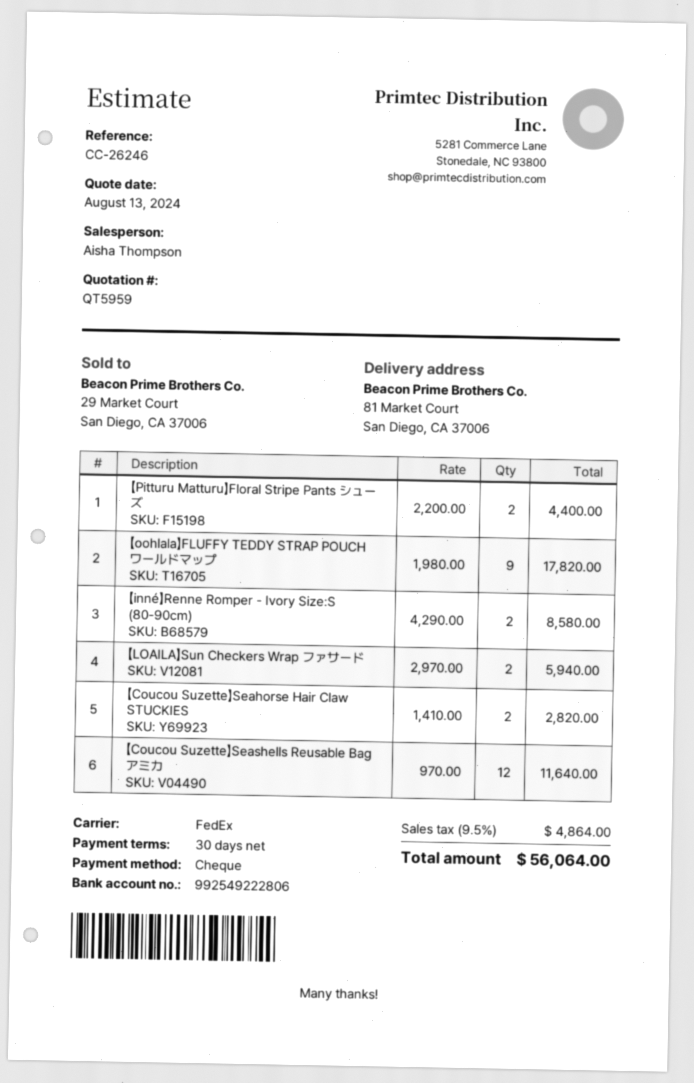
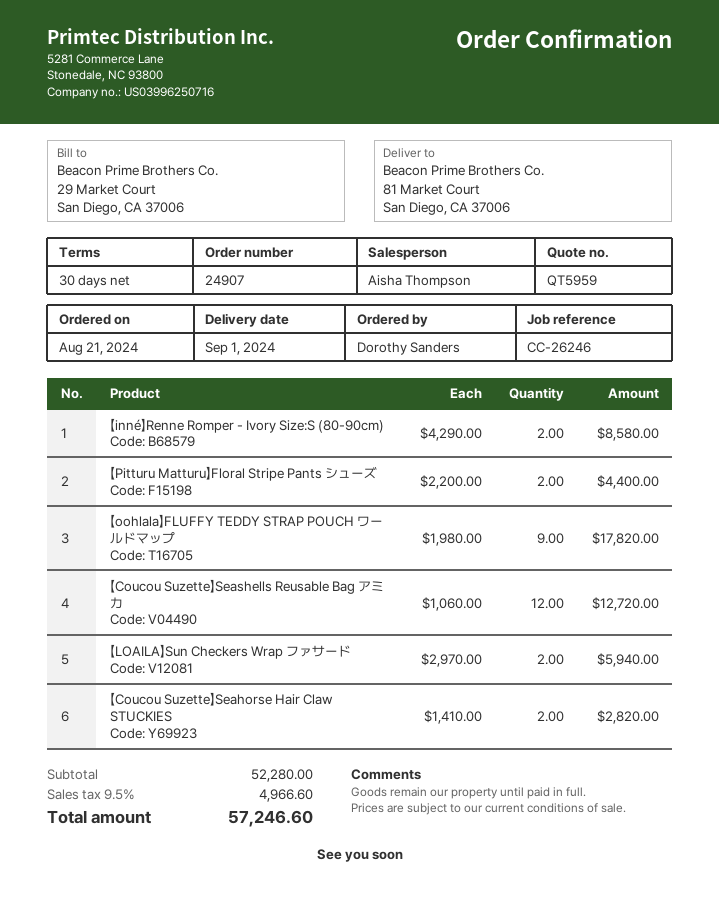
【Coucou Suzette】Seashells Reusable Bag アミカ: 12 x 970.00 = 11640.00 -> 12 x 1060.00 = 12720.00
tax: 9.5% = 4864.00 -> 9.5% = 4966.60
total: 56064.00 -> 57246.60

